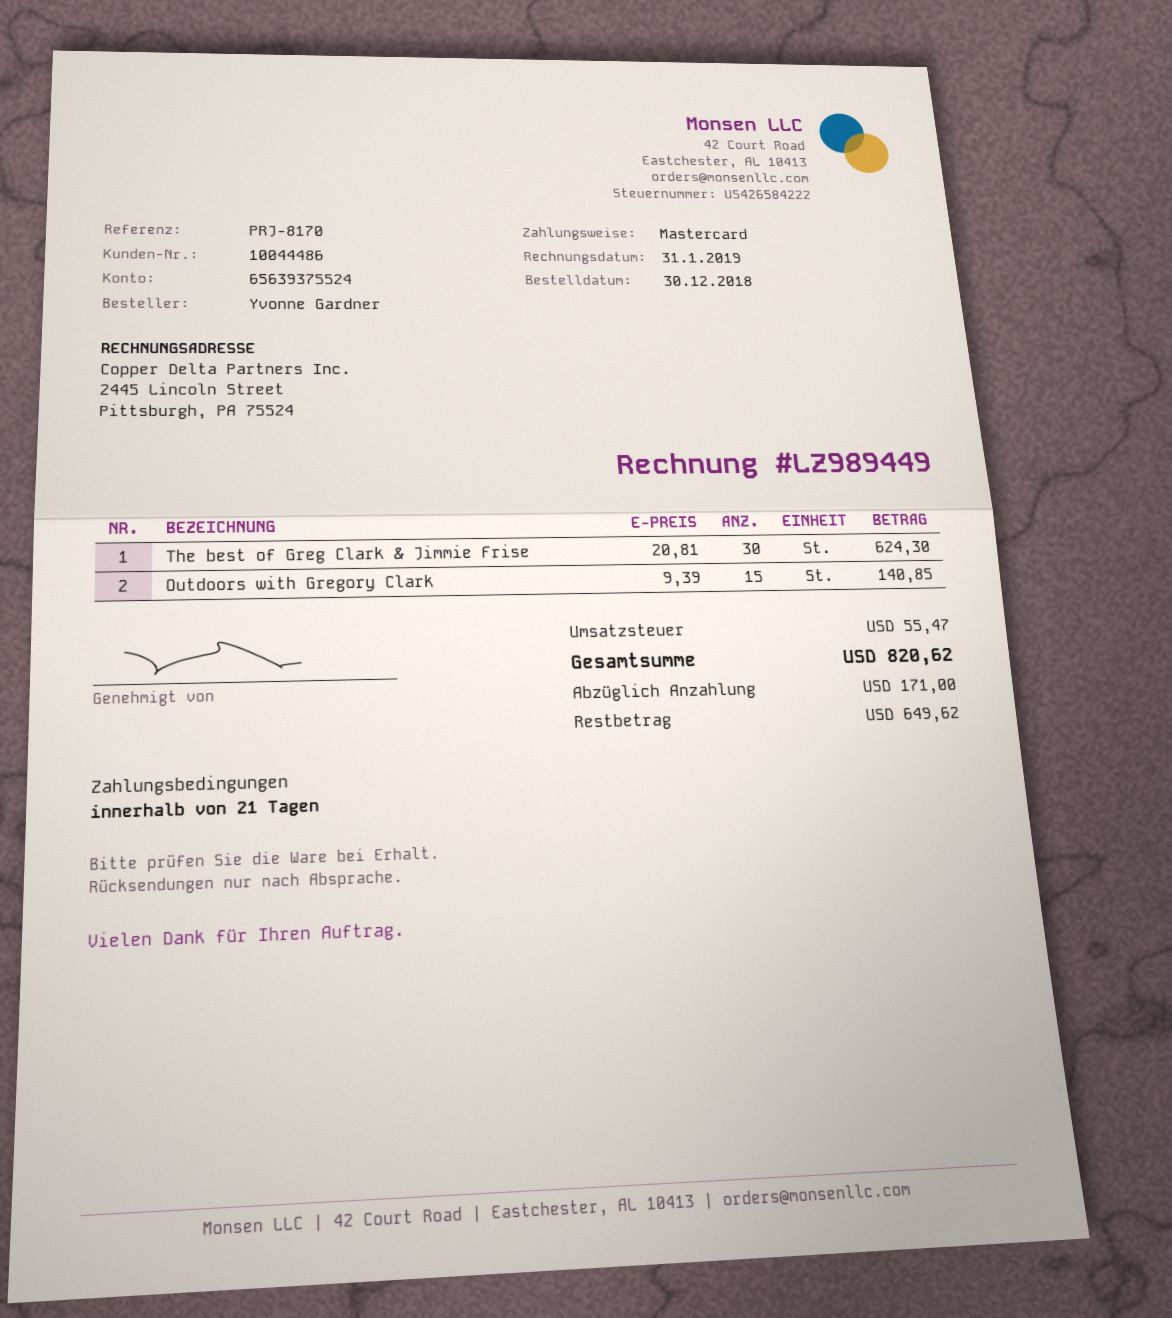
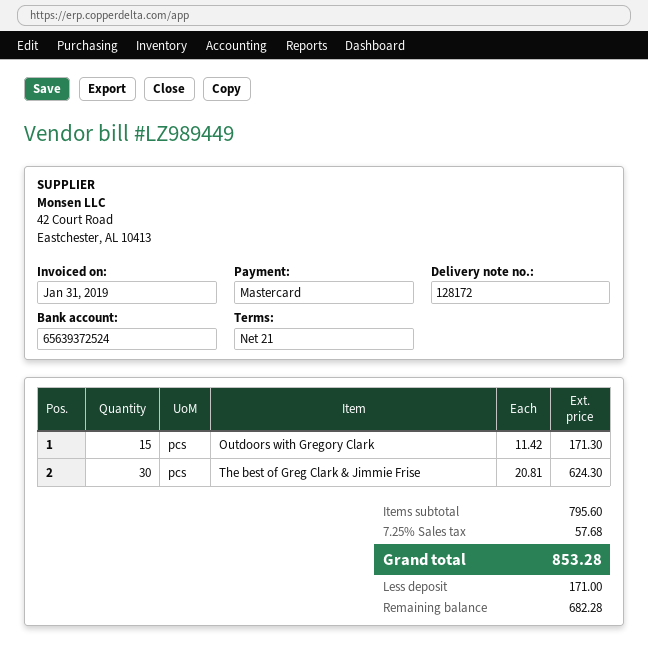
bank account: 65639375524 -> 65639372524
Outdoors with Gregory Clark: 15 x 9.39 = 140.85 -> 15 x 11.42 = 171.30
tax: 55.47 -> 57.68
total: 820.62 -> 853.28
balance: 649.62 -> 682.28

